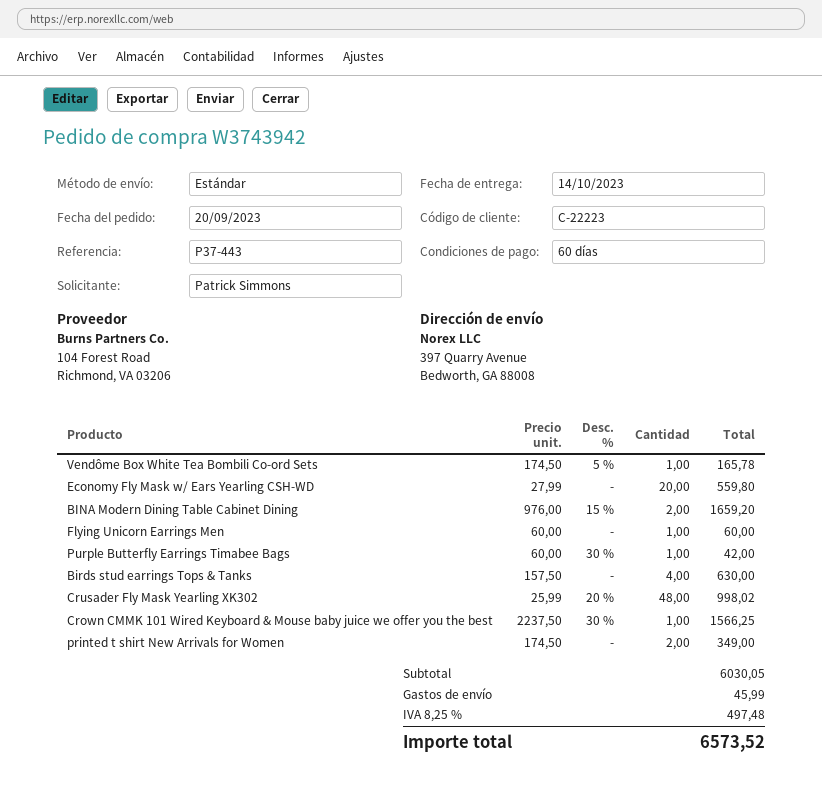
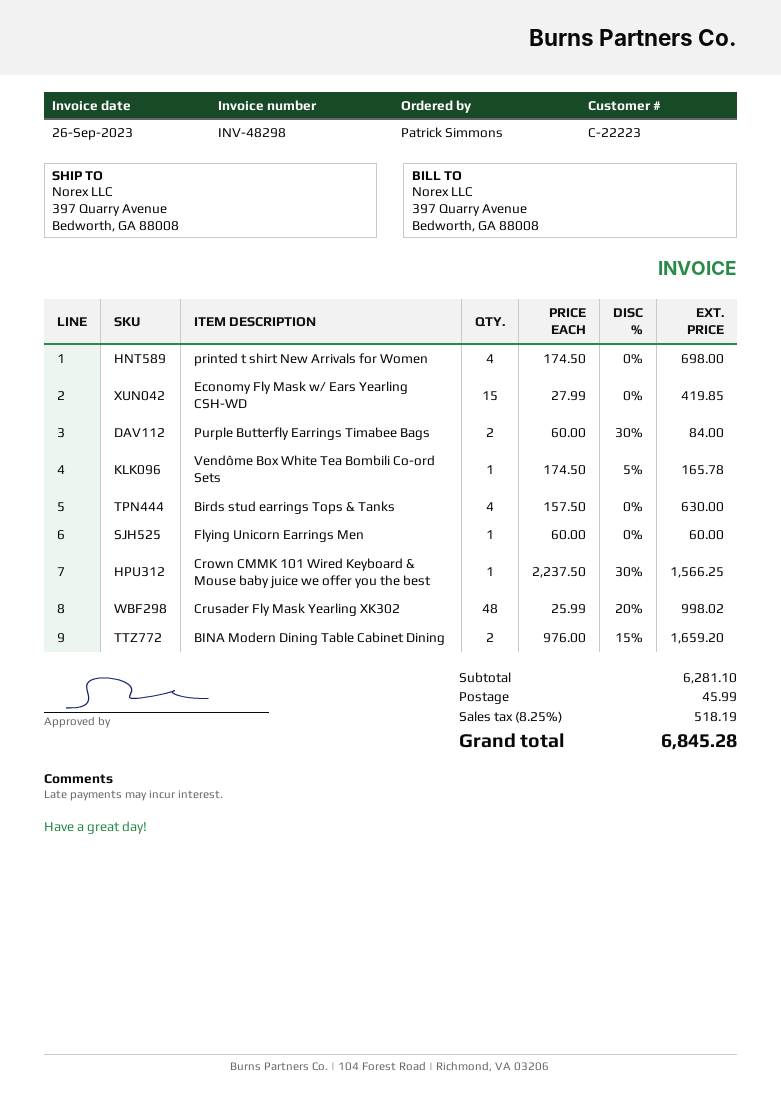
Economy Fly Mask w/ Ears Yearling CSH-WD: 20 x 27.99 = 559.80 -> 15 x 27.99 = 419.85
Purple Butterfly Earrings Timabee Bags: 1 x 60.00 - 30% = 42.00 -> 2 x 60.00 - 30% = 84.00
printed t shirt New Arrivals for Women: 2 x 174.50 = 349.00 -> 4 x 174.50 = 698.00
subtotal: 6030.05 -> 6281.10
tax: 8.25% = 497.48 -> 8.25% = 518.19
total: 6573.52 -> 6845.28

